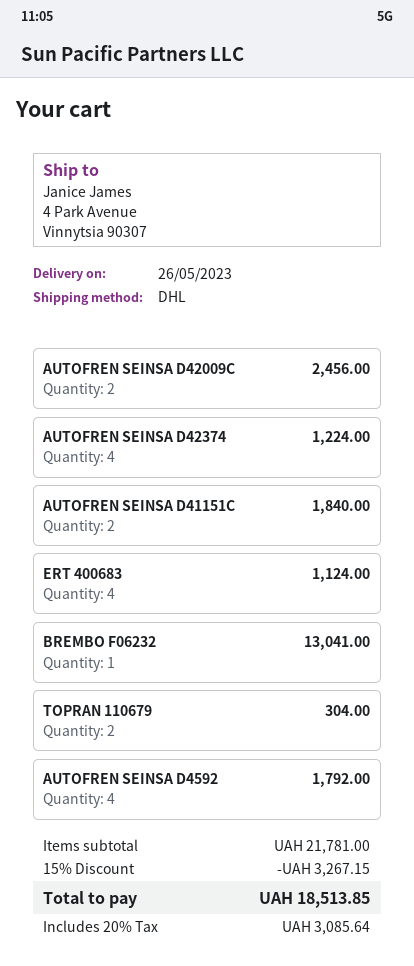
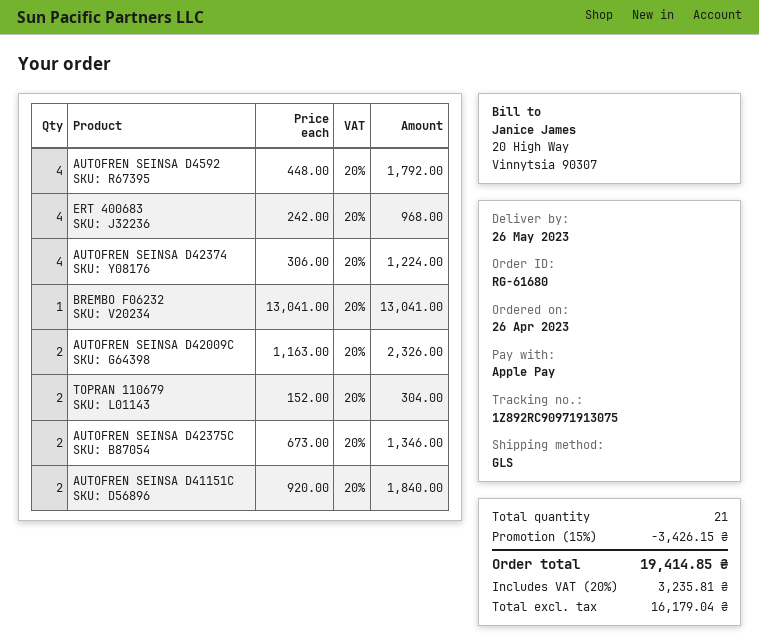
shipping method: DHL -> GLS
AUTOFREN SEINSA D42009C: 2 for 2456.00 -> 2 for 2326.00
ERT 400683: 4 for 1124.00 -> 4 for 968.00
AUTOFREN SEINSA D42375C: none -> 2 for 1346.00
discount: 15% = 3267.15 -> 15% = 3426.15
tax: 20% = 3085.64 -> 20% = 3235.81
total: 18513.85 -> 19414.85

